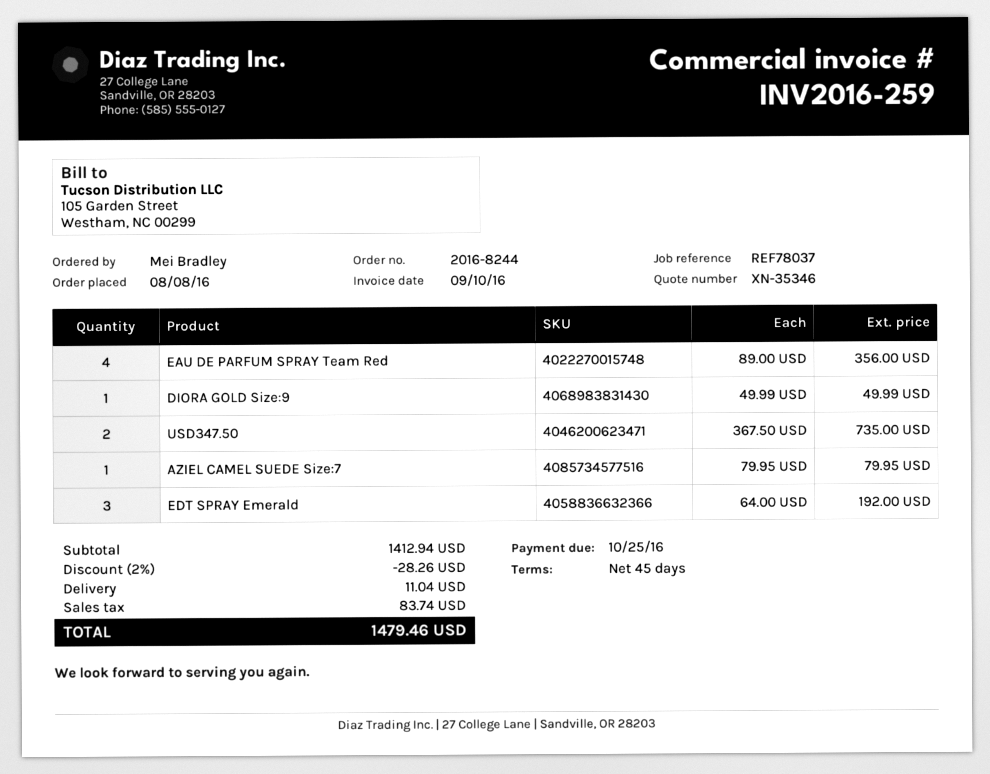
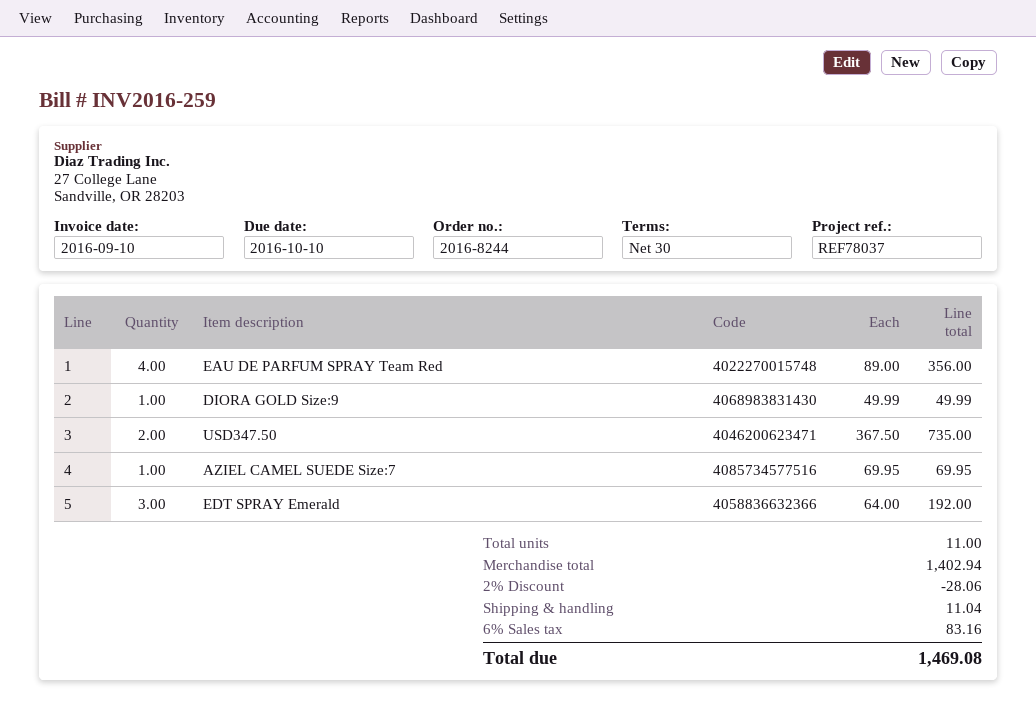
payment terms: 45 days -> 30 days
due date: 2016-10-25 -> 2016-10-10
AZIEL CAMEL SUEDE Size:7: 1 x 79.95 = 79.95 -> 1 x 69.95 = 69.95
subtotal: 1412.94 -> 1402.94
discount: 2% = 28.26 -> 2% = 28.06
tax: 83.74 -> 83.16
total: 1479.46 -> 1469.08

